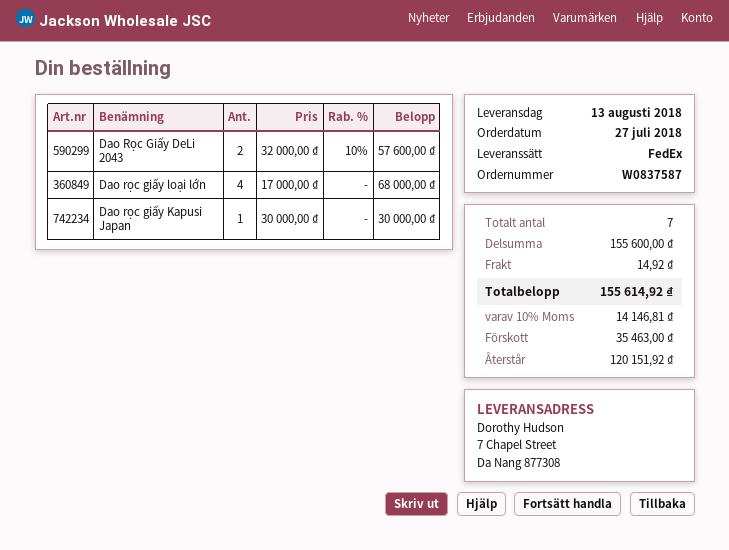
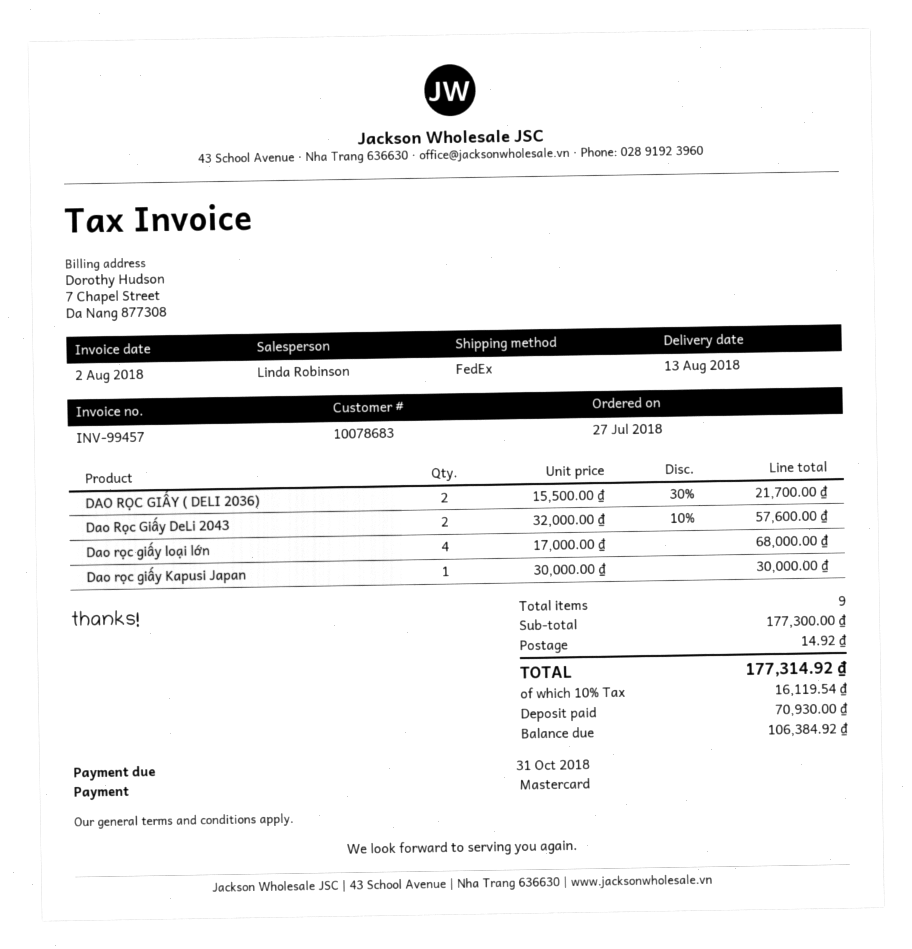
DAO RỌC GIẤY ( DELI 2036): none -> 2 x 15500.00 - 30% = 21700.00
total quantity: 7 -> 9
subtotal: 155600.00 -> 177300.00
tax: 10% = 14146.81 -> 10% = 16119.54
total: 155614.92 -> 177314.92
deposit: 35463.00 -> 70930.00
balance: 120151.92 -> 106384.92

